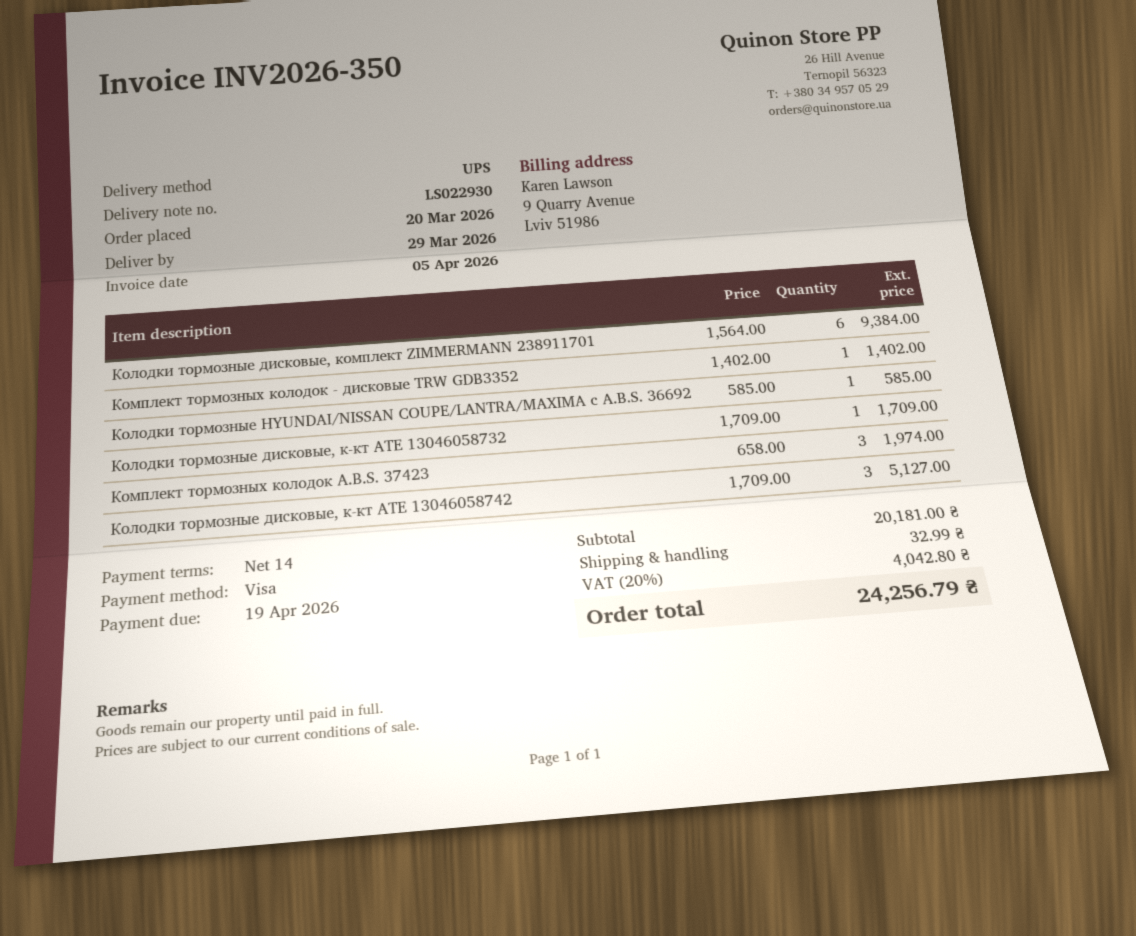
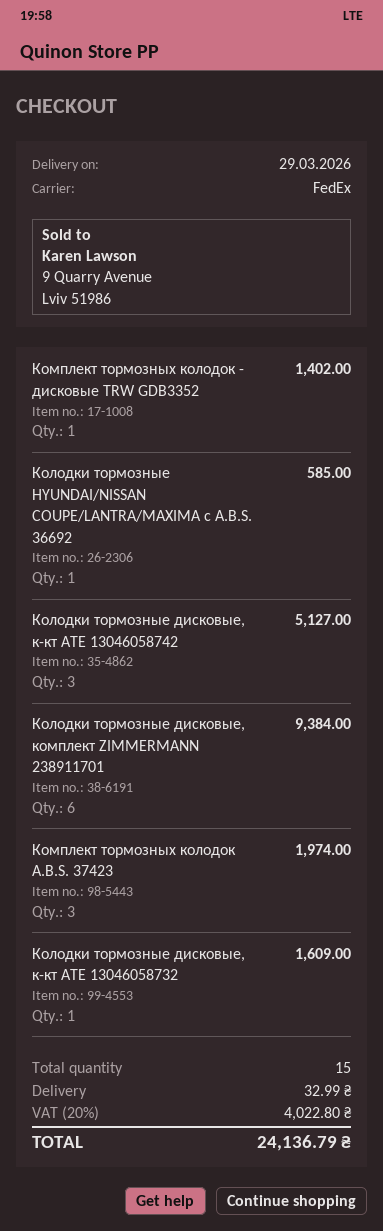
shipping method: UPS -> FedEx
Колодки тормозные дисковые, к-кт ATE 13046058732: 1 for 1709.00 -> 1 for 1609.00
tax: 20% = 4042.80 -> 20% = 4022.80
total: 24256.79 -> 24136.79

